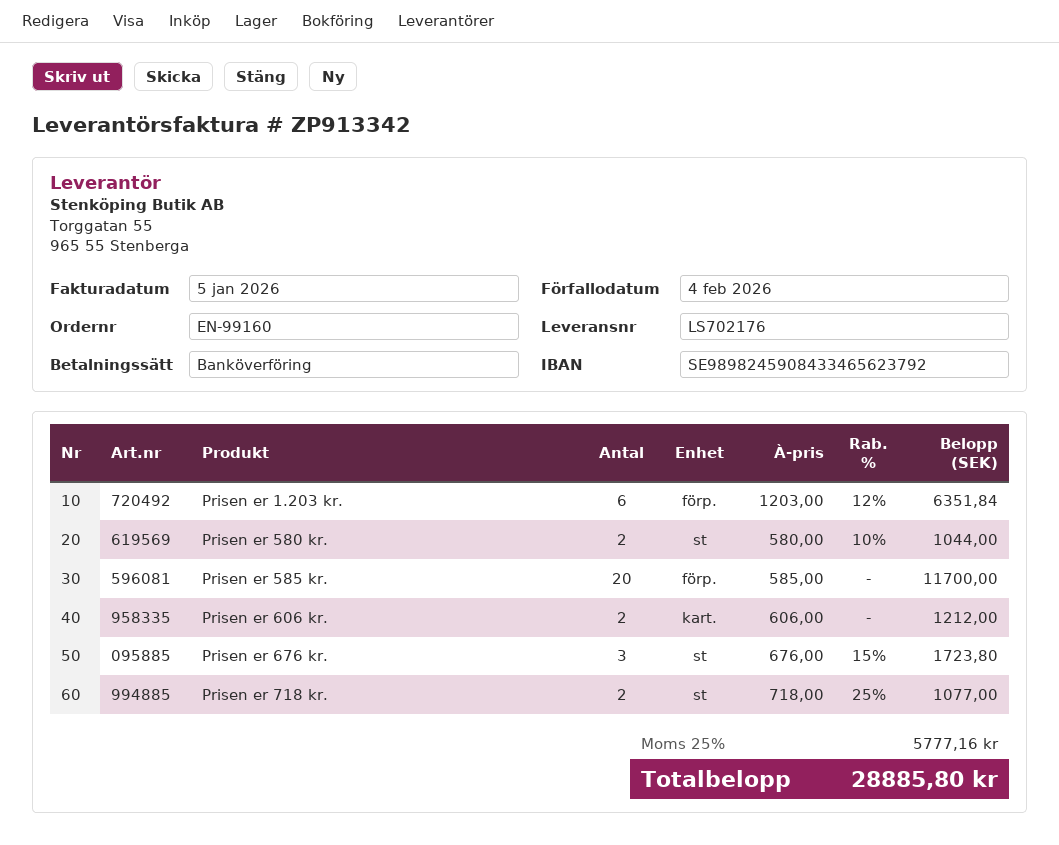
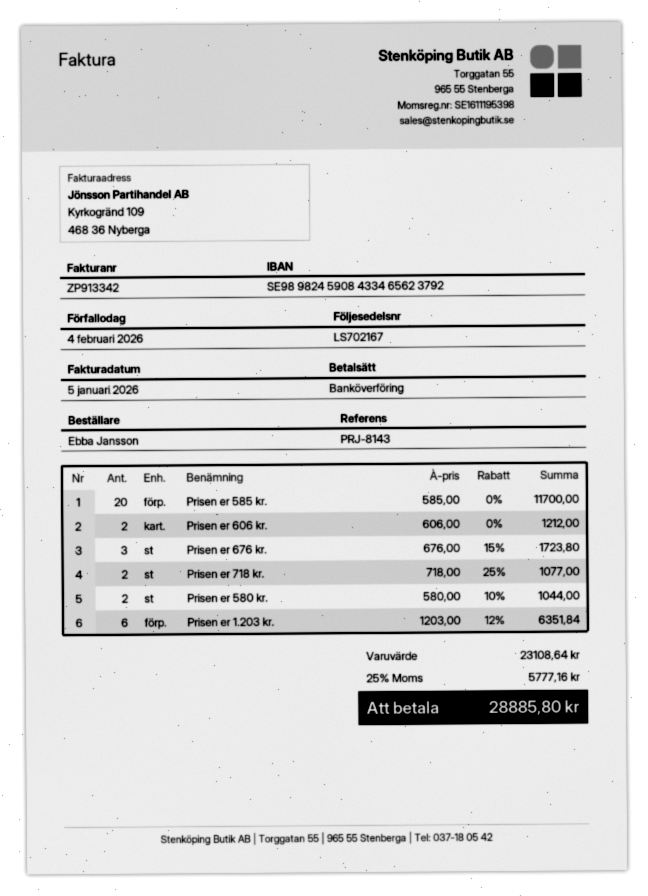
delivery note number: LS702176 -> LS702167

